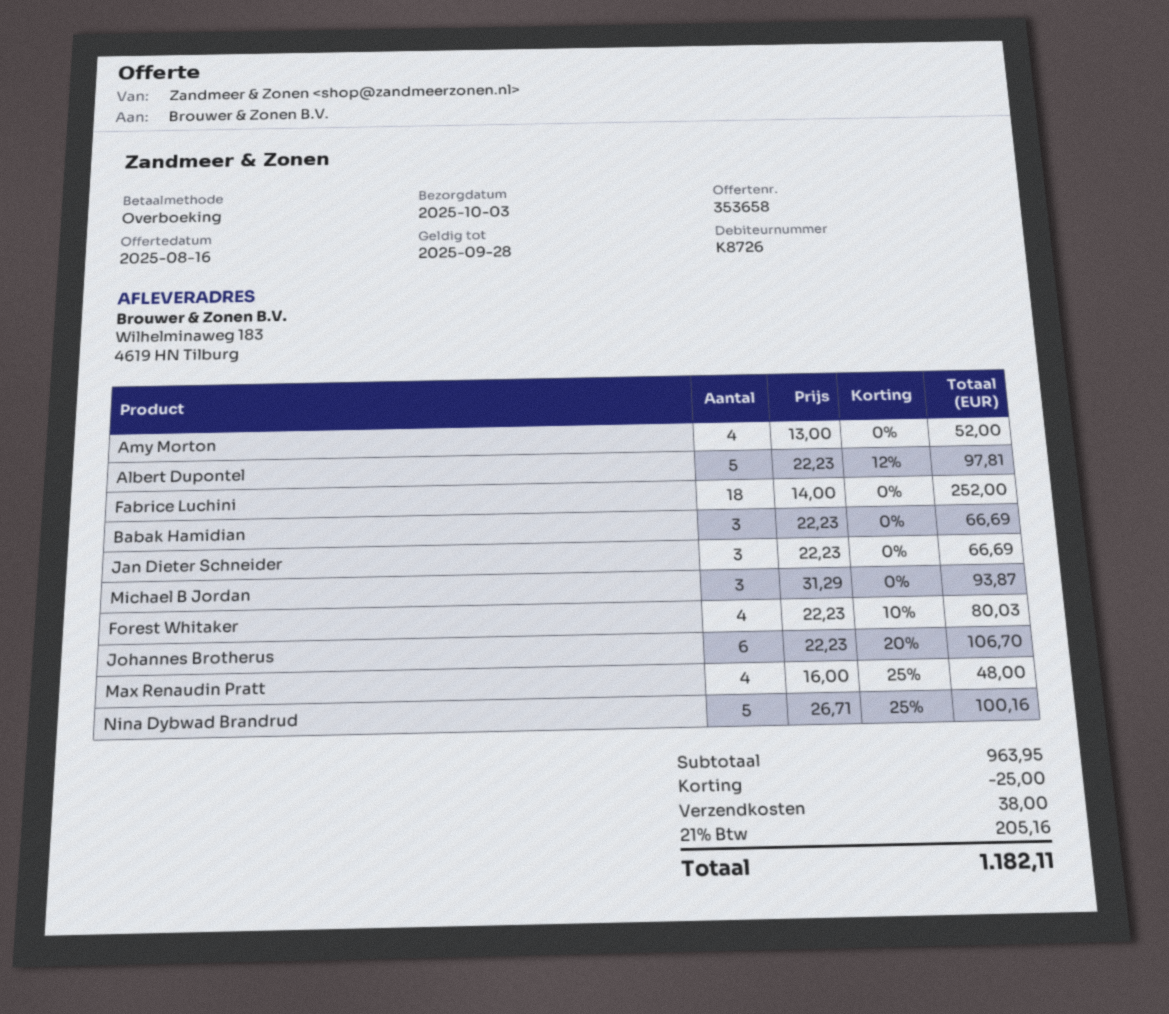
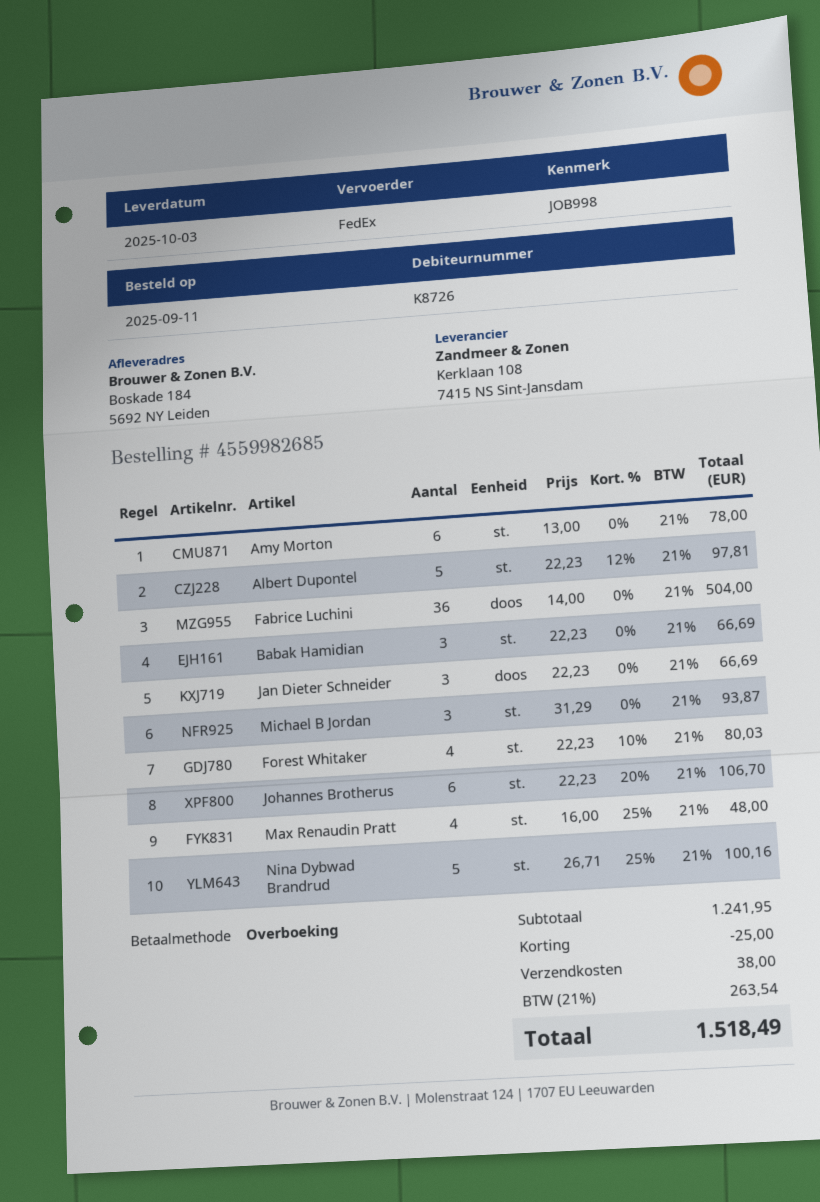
ship to: Wilhelminaweg 183, 4619 HN Tilburg -> Boskade 184, 5692 NY Leiden
Amy Morton: 4 x 13.00 = 52.00 -> 6 x 13.00 = 78.00
Fabrice Luchini: 18 x 14.00 = 252.00 -> 36 x 14.00 = 504.00
subtotal: 963.95 -> 1241.95
tax: 21% = 205.16 -> 21% = 263.54
total: 1182.11 -> 1518.49

